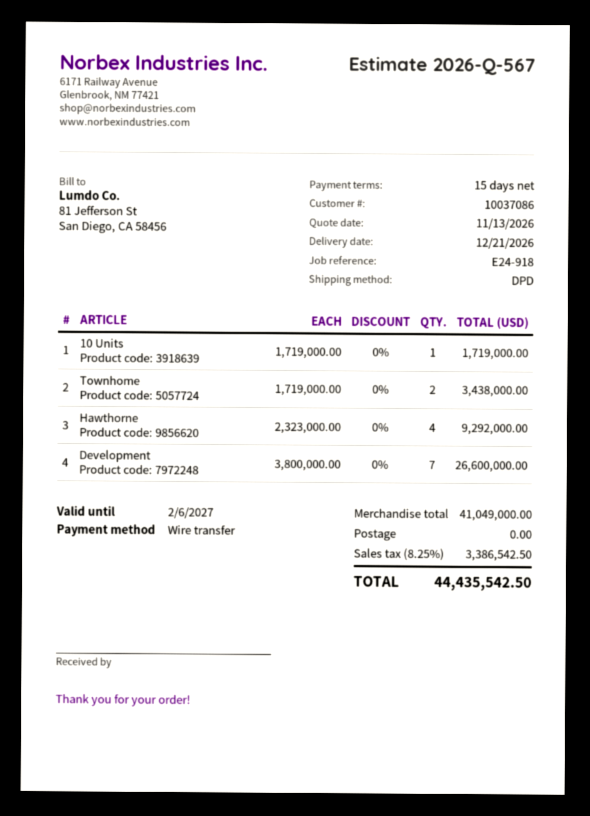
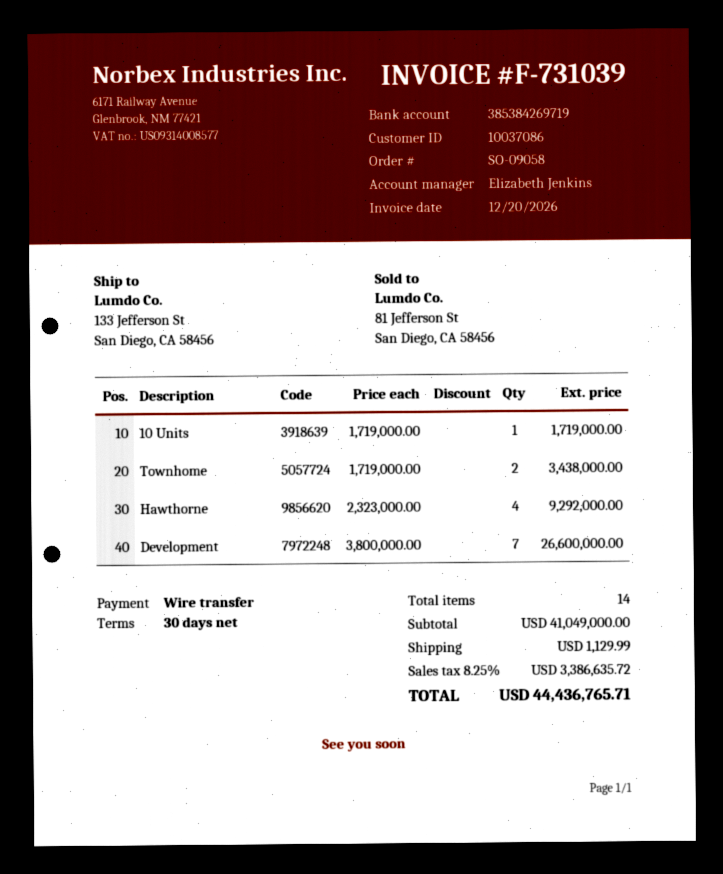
payment terms: 15 days -> 30 days
shipping: 0.00 -> 1129.99
tax: 8.25% = 3386542.50 -> 8.25% = 3386635.72
total: 44435542.50 -> 44436765.71

